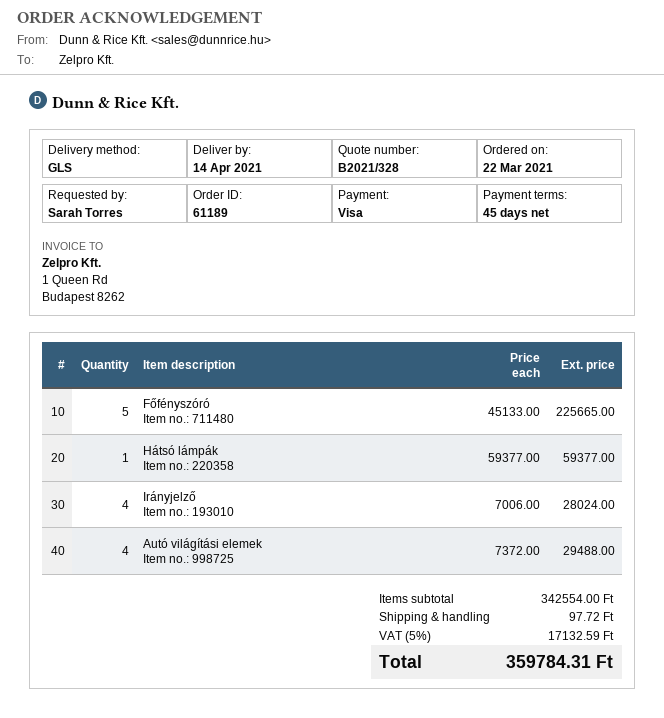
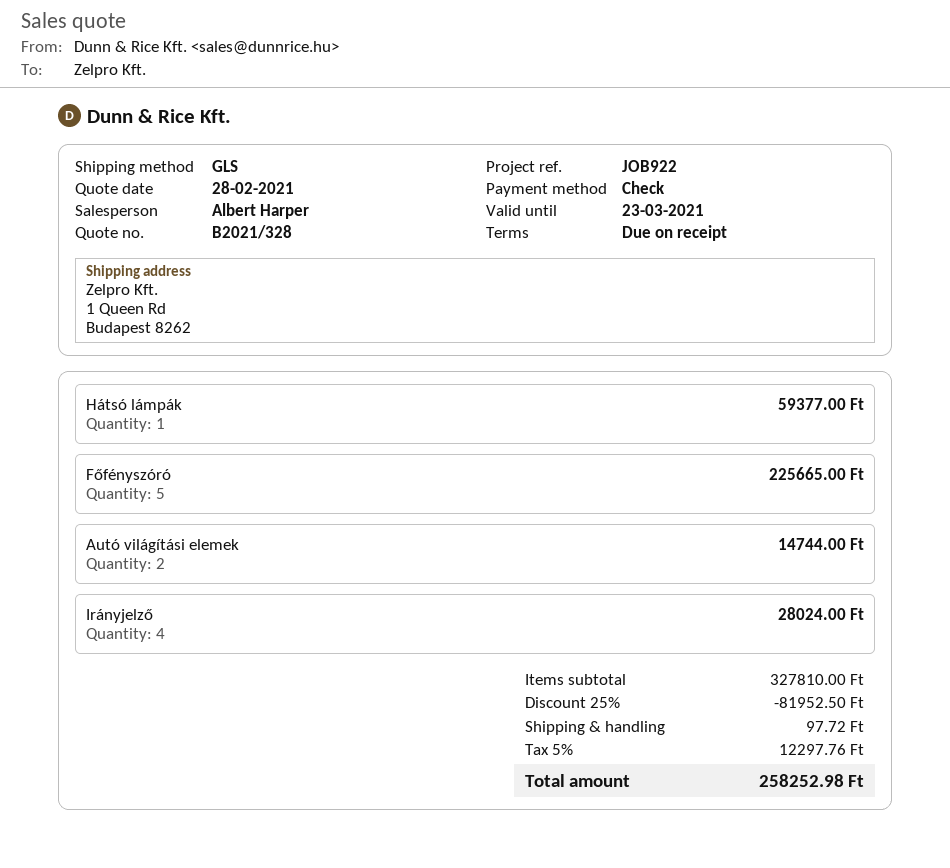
payment terms: 45 days -> on receipt
payment method: Visa -> cheque
Autó világítási elemek: 4 for 29488.00 -> 2 for 14744.00
subtotal: 342554.00 -> 327810.00
discount: none -> 25% = 81952.50
tax: 5% = 17132.59 -> 5% = 12297.76
total: 359784.31 -> 258252.98

